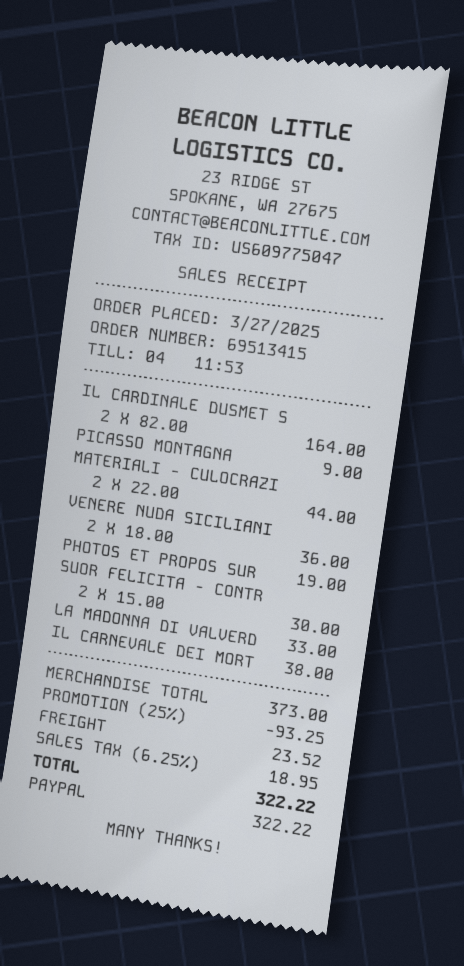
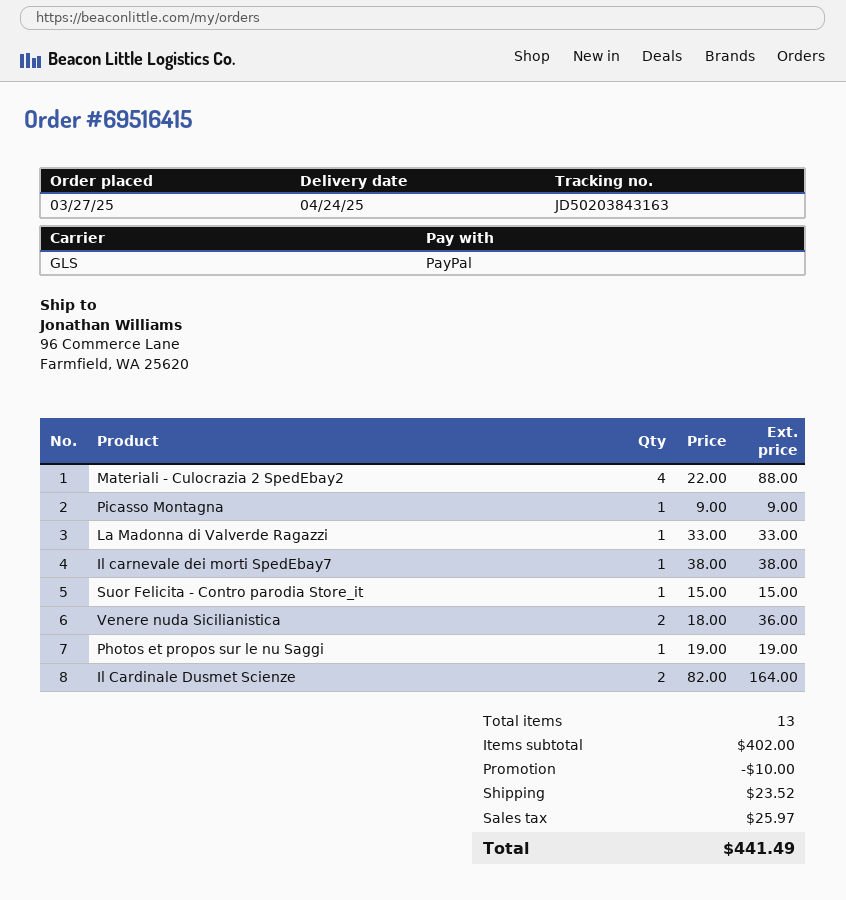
order number: 69513415 -> 69516415
MATERIALI - CULOCRAZI: 2 x 22.00 = 44.00 -> 4 x 22.00 = 88.00
SUOR FELICITA - CONTR: 2 x 15.00 = 30.00 -> 1 x 15.00 = 15.00
subtotal: 373.00 -> 402.00
discount: 93.25 -> 10.00
tax: 18.95 -> 25.97
total: 322.22 -> 441.49

